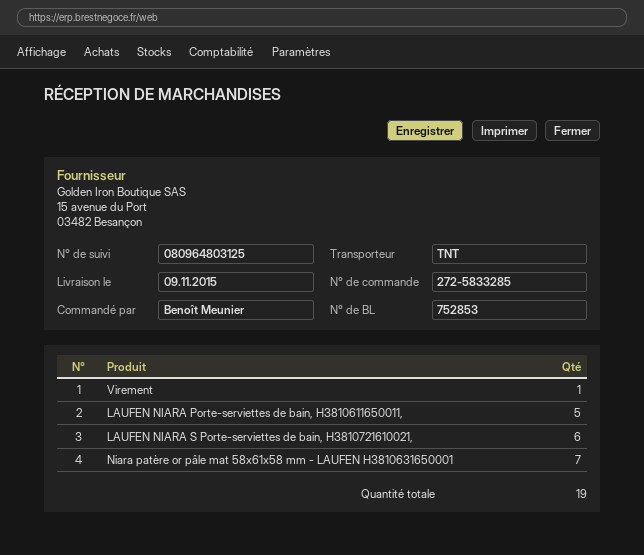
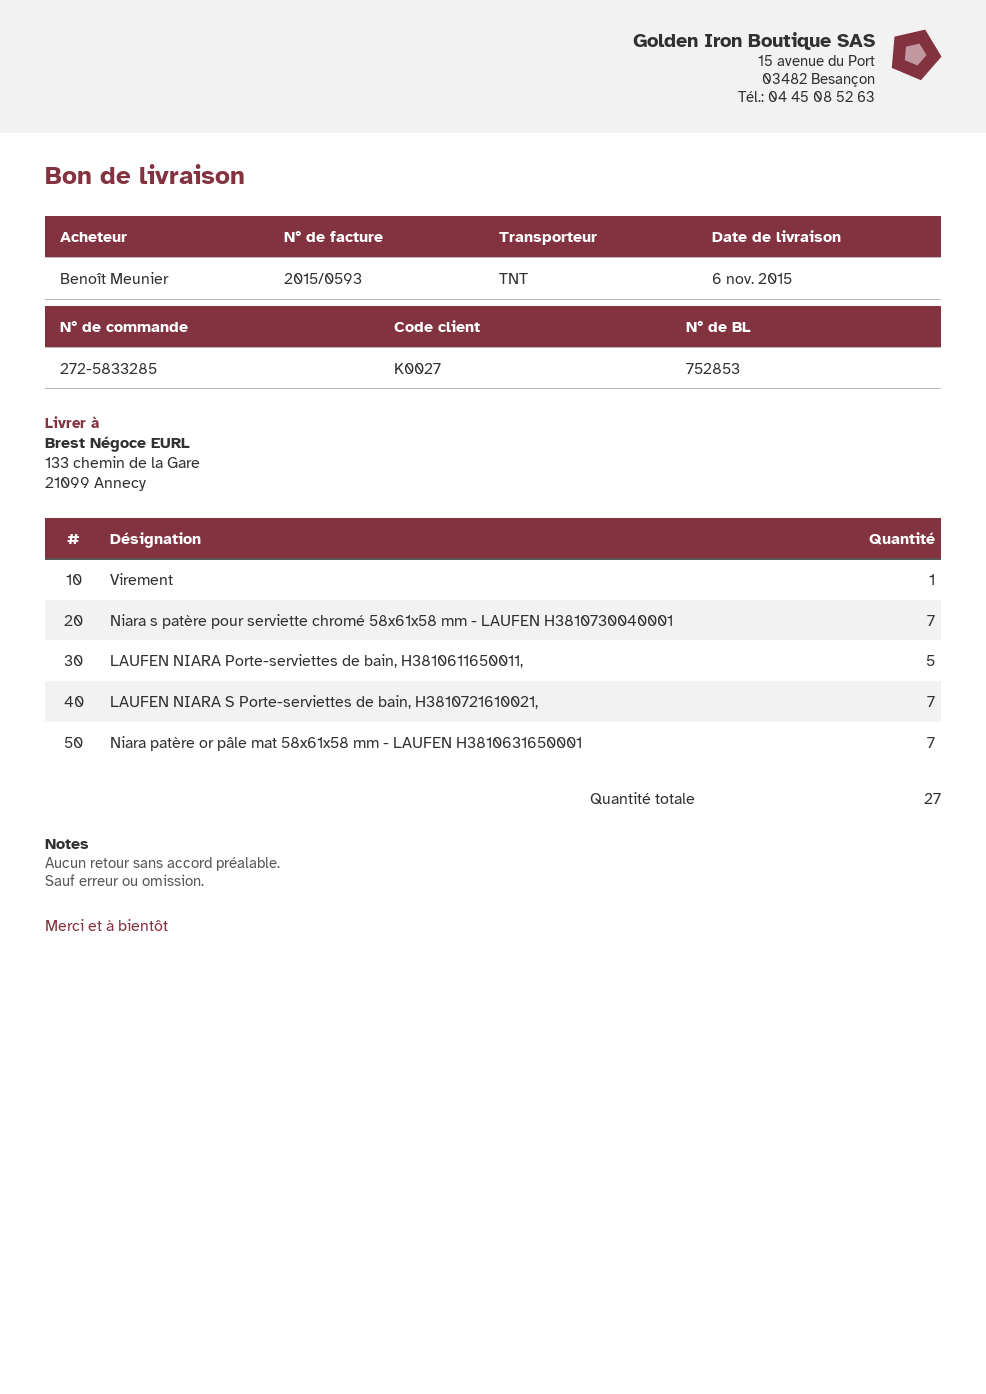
delivery date: 2015-11-09 -> 2015-11-06
LAUFEN NIARA S Porte-serviettes de bain, H3810721610021,: 6 -> 7
Niara s patère pour serviette chromé 58x61x58 mm - LAUFEN H3810730040001: none -> 7
total quantity: 19 -> 27

